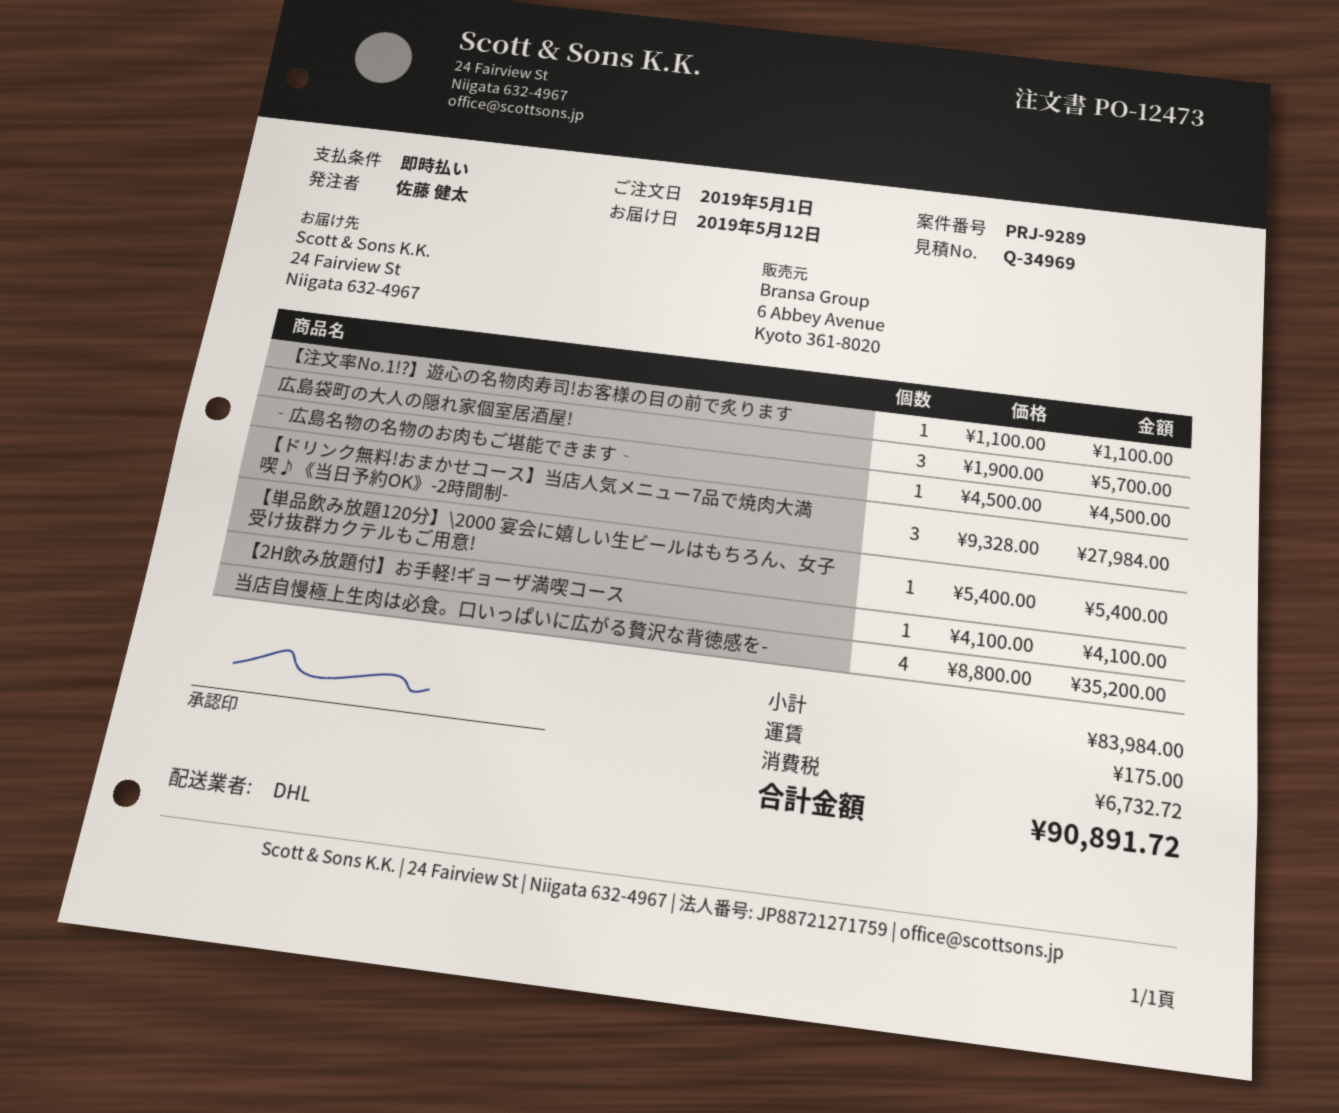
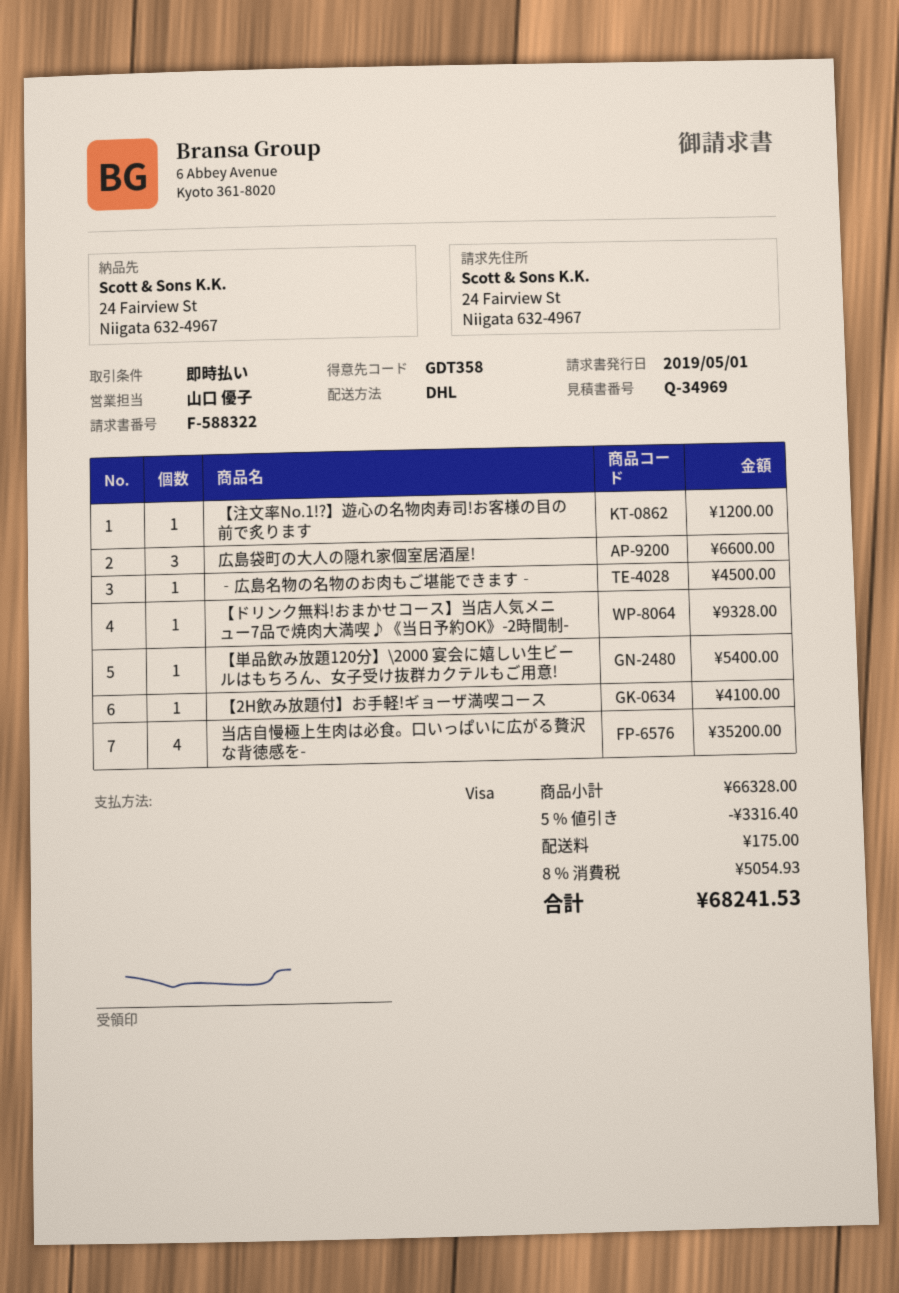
【注文率No.1!?】遊心の名物肉寿司!お客様の目の前で炙ります: 1 for 1100.00 -> 1 for 1200.00
広島袋町の大人の隠れ家個室居酒屋!: 3 for 5700.00 -> 3 for 6600.00
【ドリンク無料!おまかせコース】当店人気メニュー7品で焼肉大満喫♪《当日予約OK》-2時間制-: 3 for 27984.00 -> 1 for 9328.00
subtotal: 83984.00 -> 66328.00
discount: none -> 5% = 3316.40
tax: 6732.72 -> 5054.93
total: 90891.72 -> 68241.53

